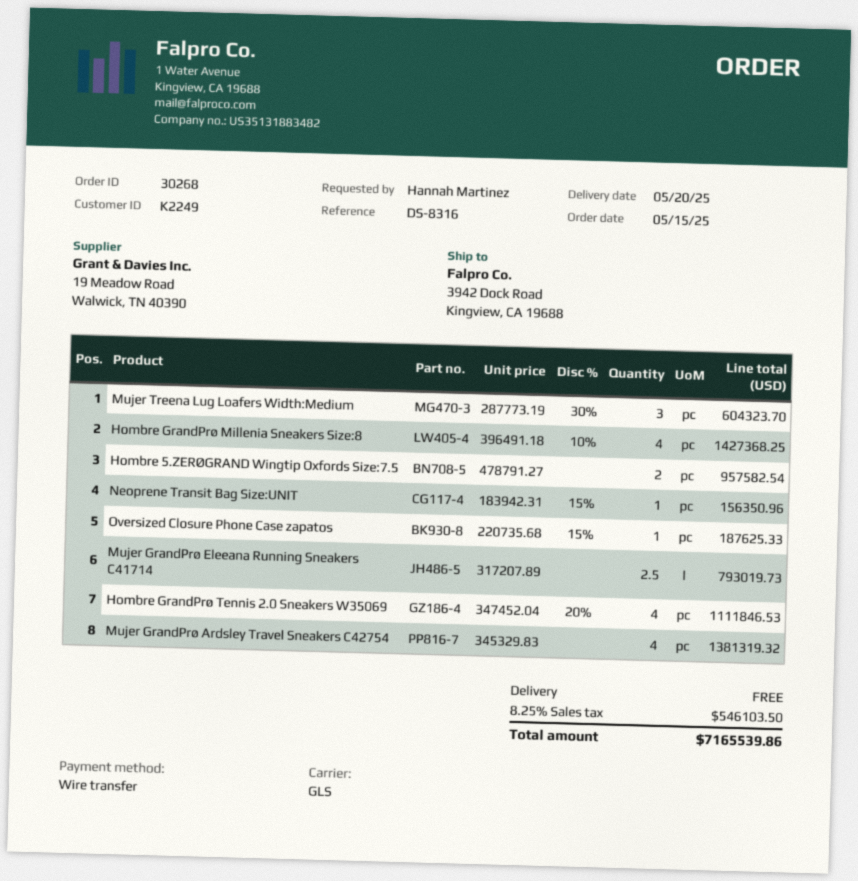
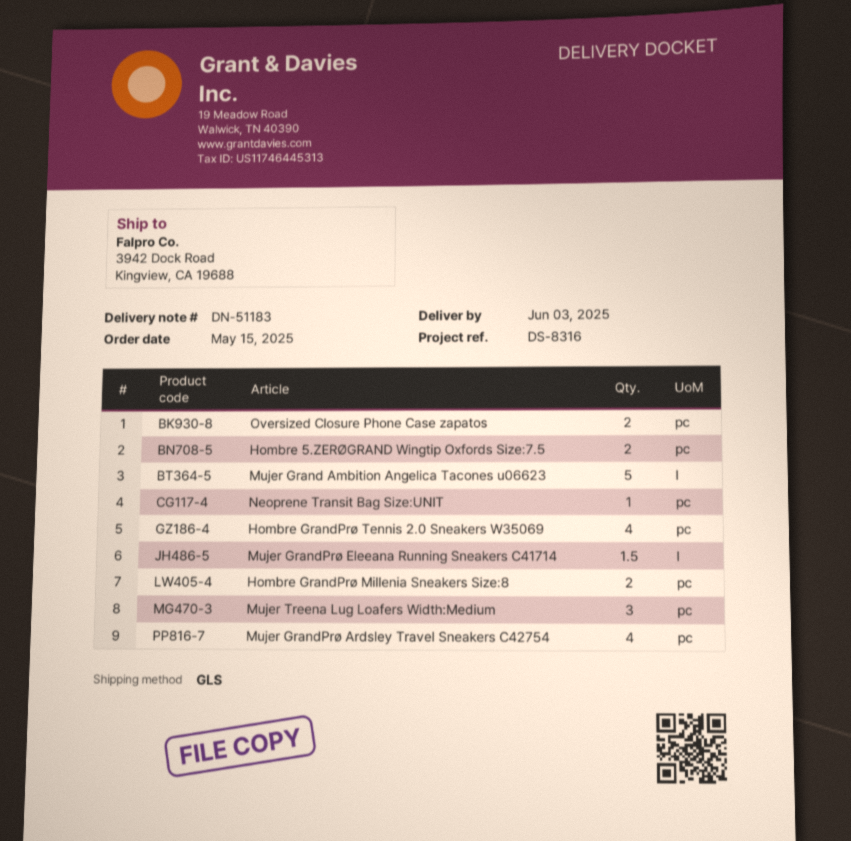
delivery date: 2025-05-20 -> 2025-06-03
Hombre GrandPrø Millenia Sneakers Size:8: 4 -> 2
Oversized Closure Phone Case zapatos: 1 -> 2
Mujer GrandPrø Eleeana Running Sneakers C41714: 2.5 -> 1.5
Mujer Grand Ambition Angelica Tacones u06623: none -> 5

